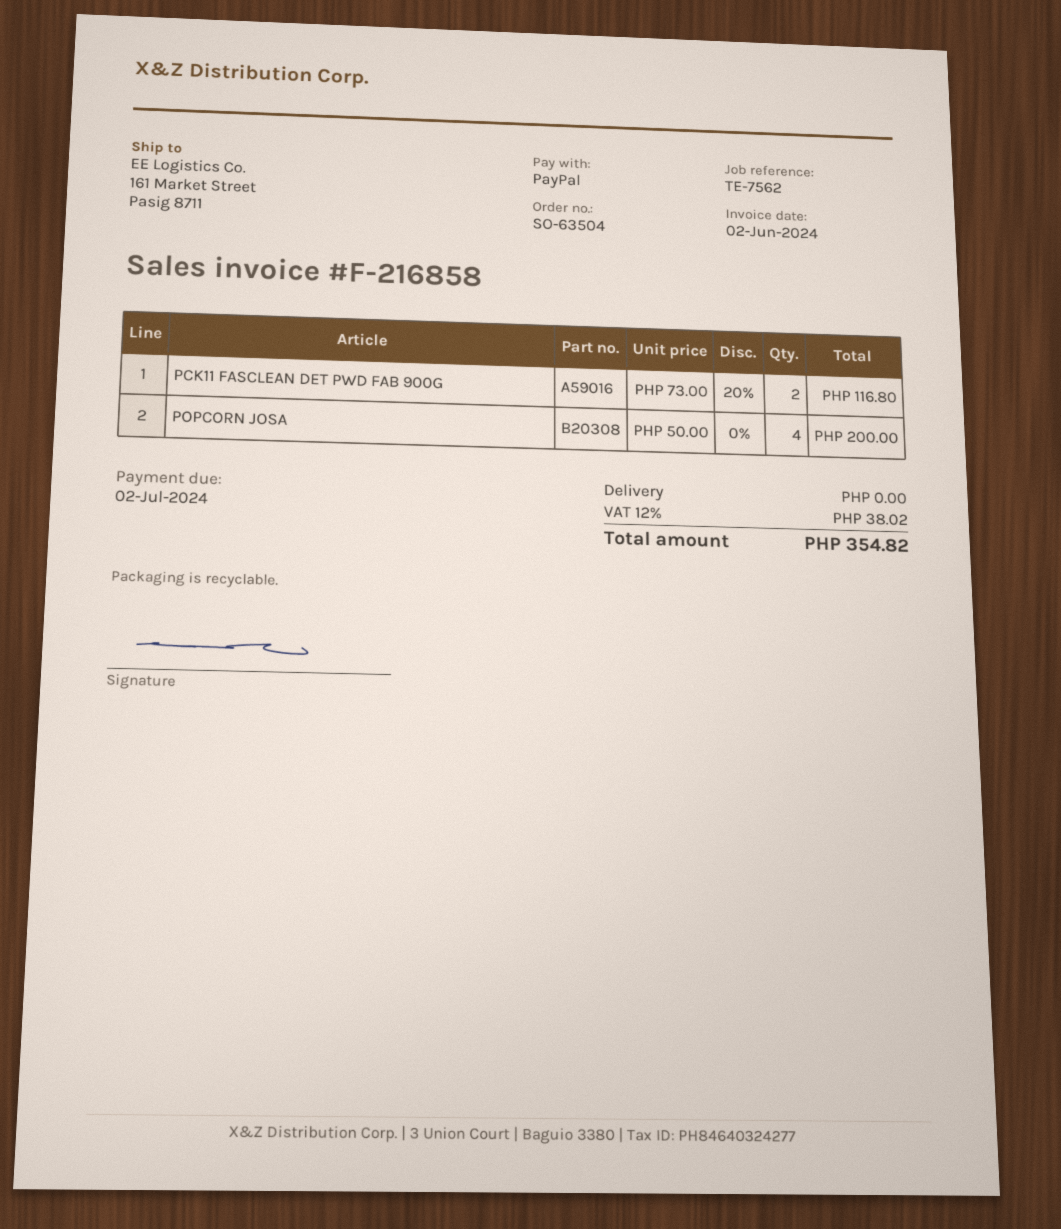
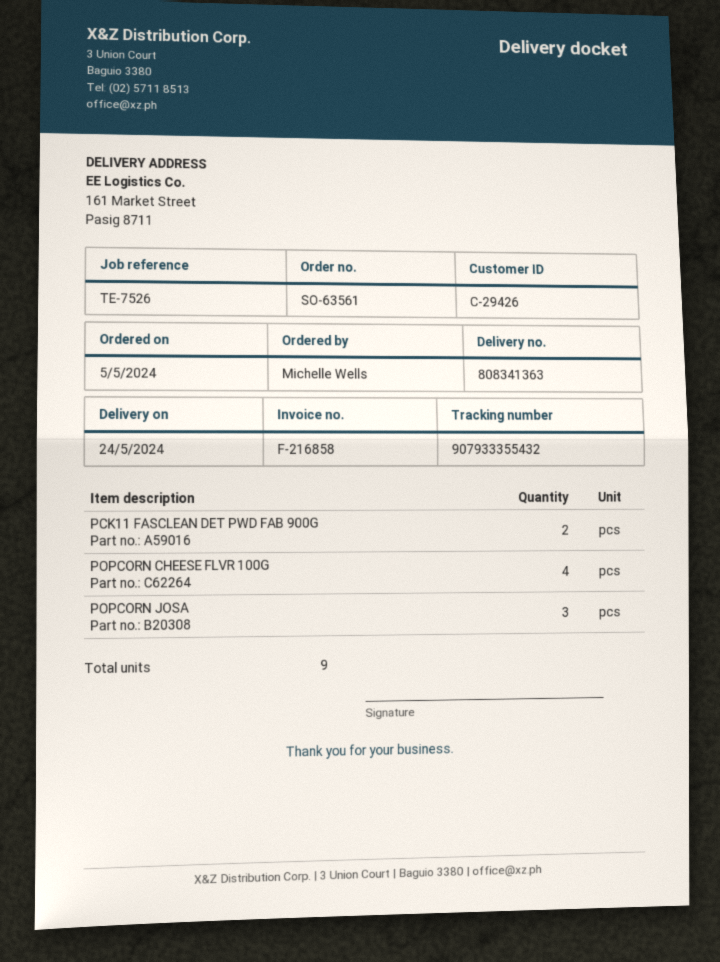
order number: SO-63504 -> SO-63561
reference: TE-7562 -> TE-7526
POPCORN JOSA: 4 -> 3
POPCORN CHEESE FLVR 100G: none -> 4

